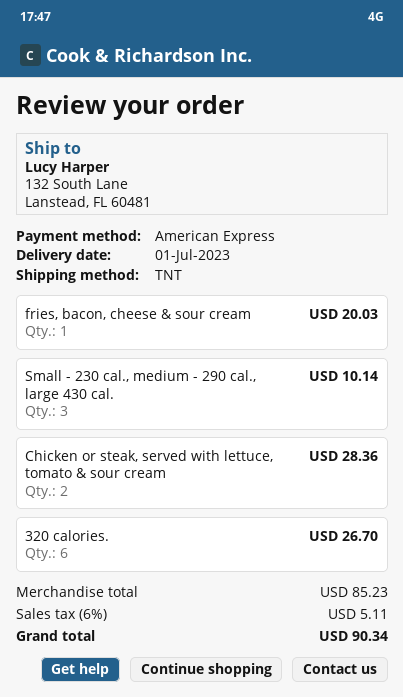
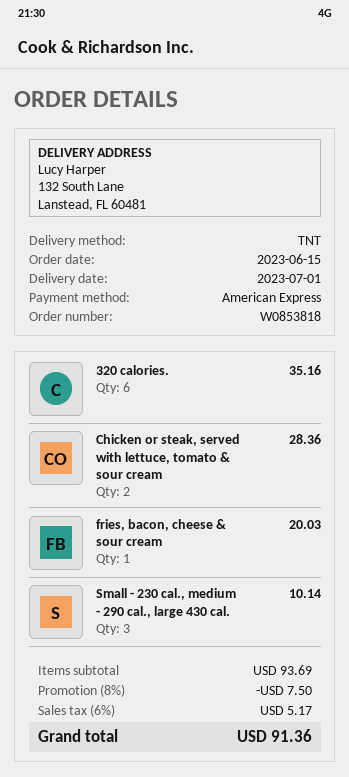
320 calories.: 6 for 26.70 -> 6 for 35.16
subtotal: 85.23 -> 93.69
discount: none -> 8% = 7.50
tax: 6% = 5.11 -> 6% = 5.17
total: 90.34 -> 91.36

